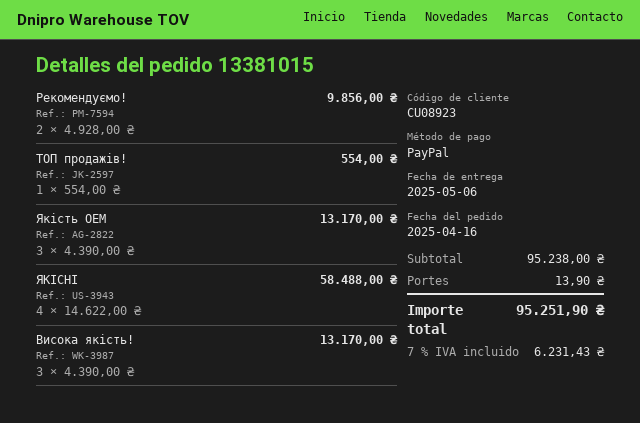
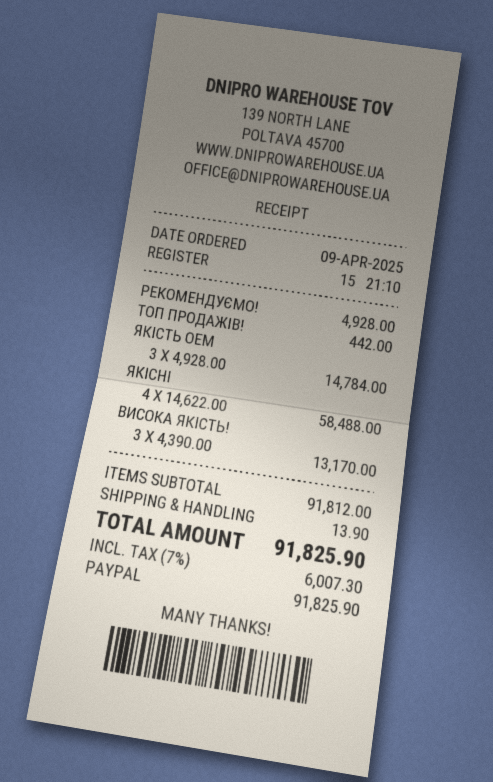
order date: 2025-04-16 -> 2025-04-09
Рекомендуємо!: 2 x 4928.00 = 9856.00 -> 1 x 4928.00 = 4928.00
ТОП продажів!: 1 x 554.00 = 554.00 -> 1 x 442.00 = 442.00
Якість OEM: 3 x 4390.00 = 13170.00 -> 3 x 4928.00 = 14784.00
subtotal: 95238.00 -> 91812.00
tax: 7% = 6231.43 -> 7% = 6007.30
total: 95251.90 -> 91825.90

